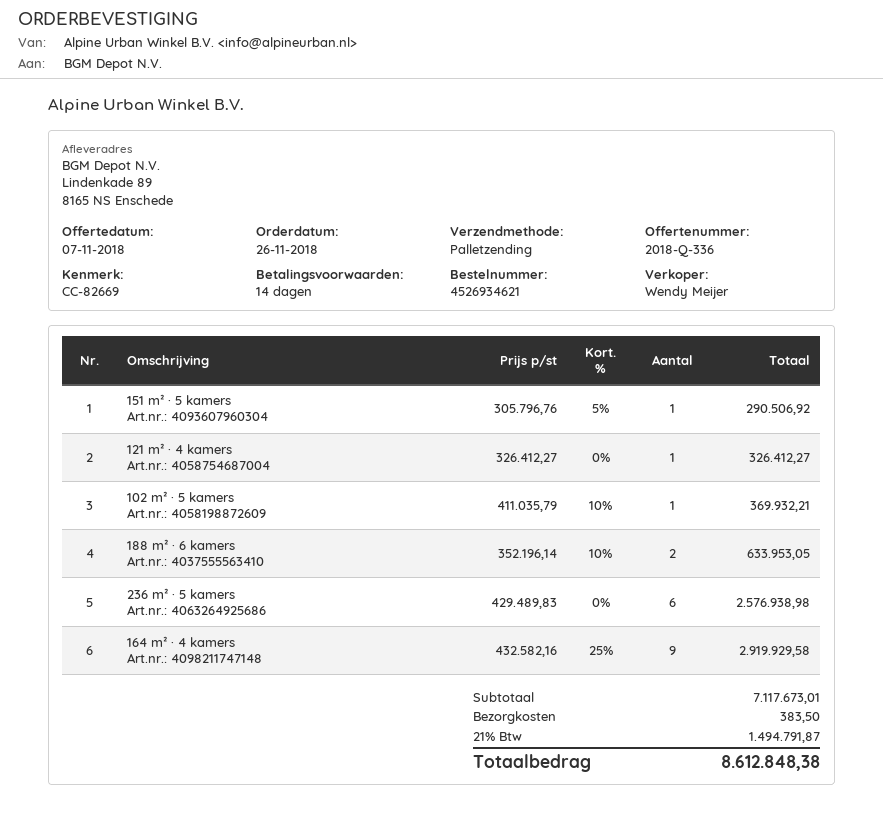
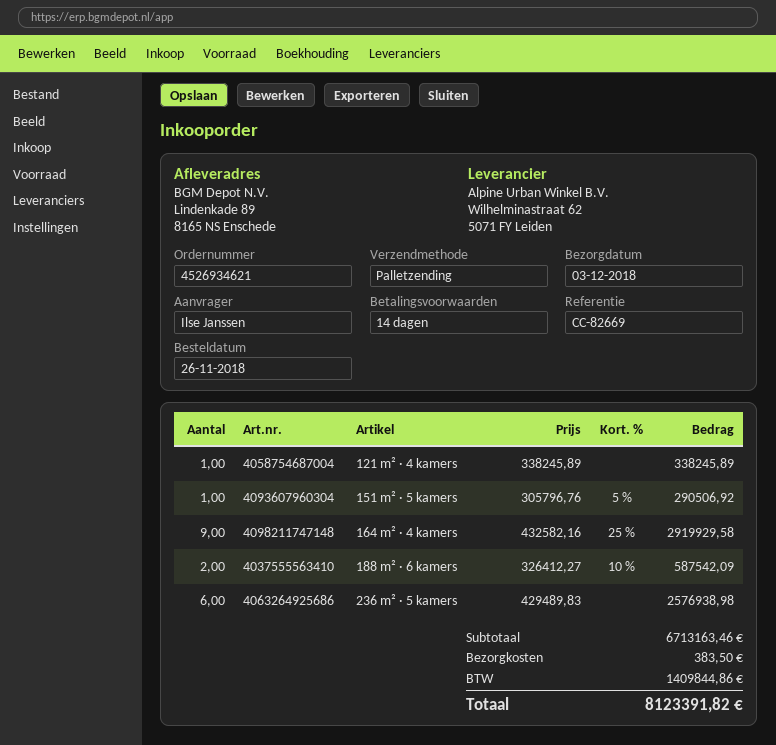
121 m² · 4 kamers: 1 x 326412.27 = 326412.27 -> 1 x 338245.89 = 338245.89
102 m² · 5 kamers: 1 x 411035.79 - 10% = 369932.21 -> none
188 m² · 6 kamers: 2 x 352196.14 - 10% = 633953.05 -> 2 x 326412.27 - 10% = 587542.09
subtotal: 7117673.01 -> 6713163.46
tax: 1494791.87 -> 1409844.86
total: 8612848.38 -> 8123391.82

